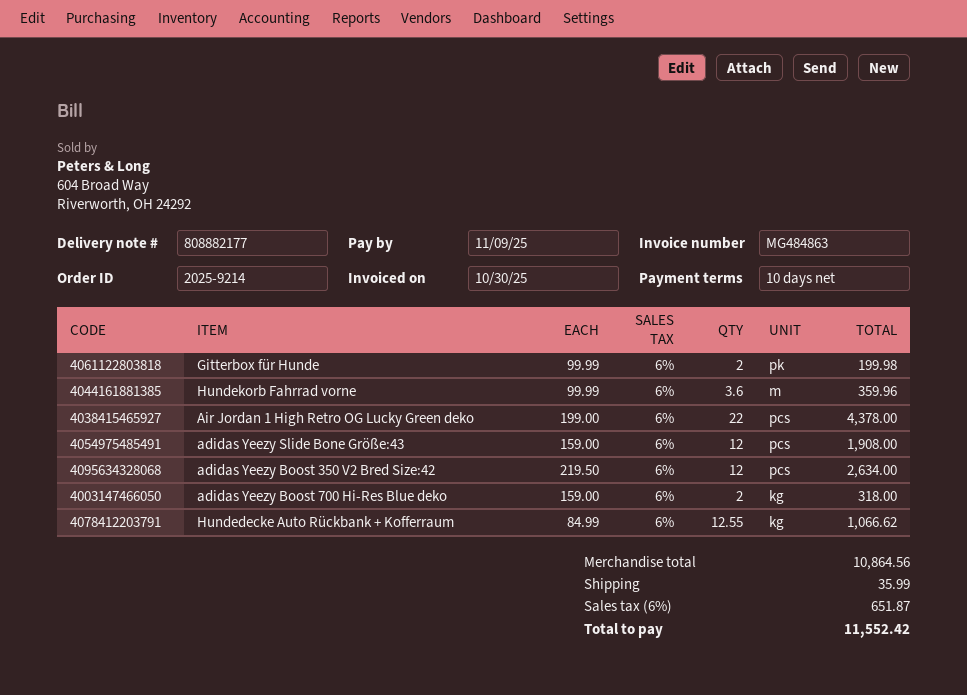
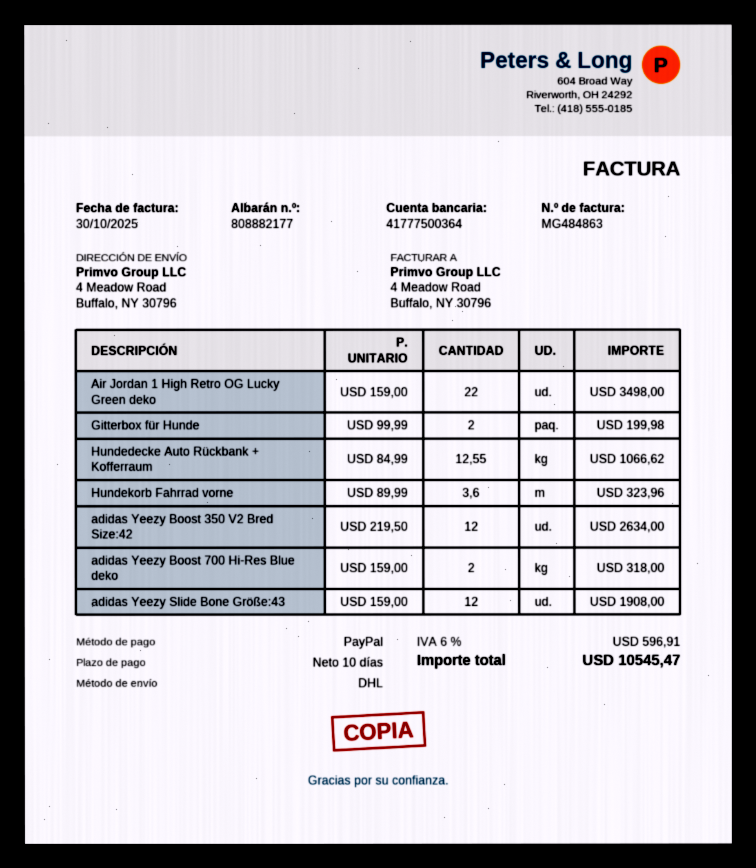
Hundekorb Fahrrad vorne: 3.6 x 99.99 = 359.96 -> 3.6 x 89.99 = 323.96
Air Jordan 1 High Retro OG Lucky Green deko: 22 x 199.00 = 4378.00 -> 22 x 159.00 = 3498.00
shipping: 35.99 -> none
tax: 6% = 651.87 -> 6% = 596.91
total: 11552.42 -> 10545.47

